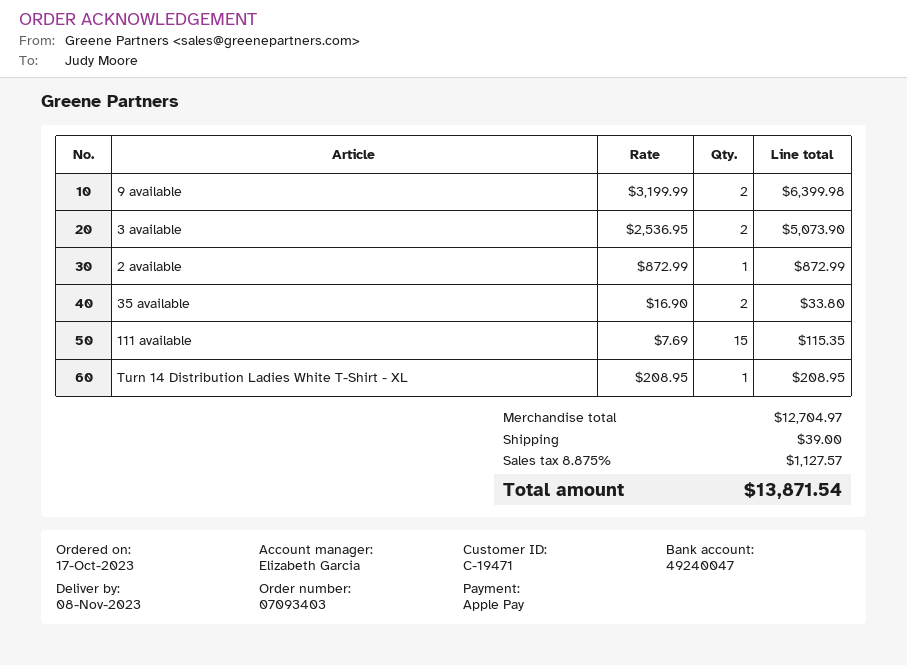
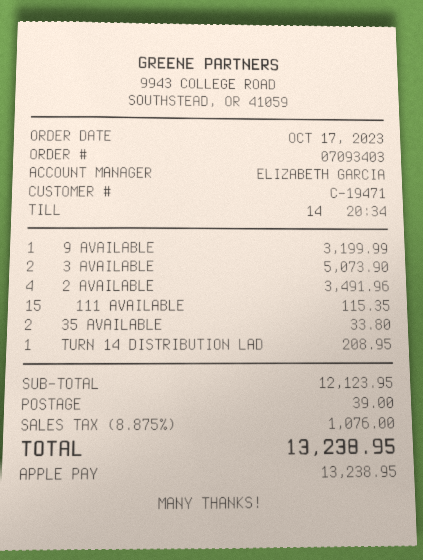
9 available: 2 for 6399.98 -> 1 for 3199.99
2 available: 1 for 872.99 -> 4 for 3491.96
subtotal: 12704.97 -> 12123.95
tax: 8.875% = 1127.57 -> 8.875% = 1076.00
total: 13871.54 -> 13238.95

